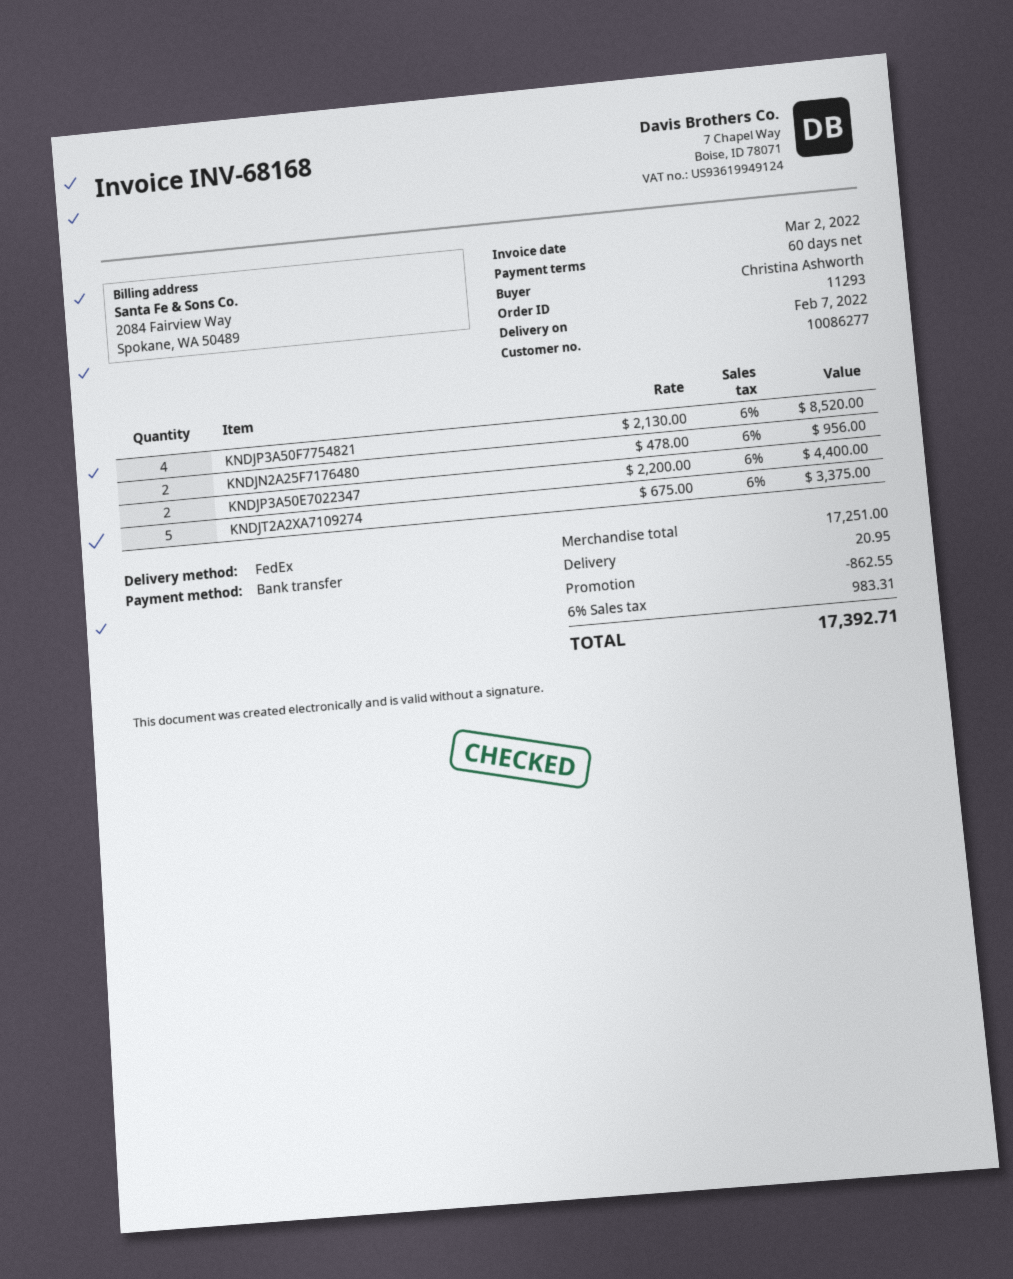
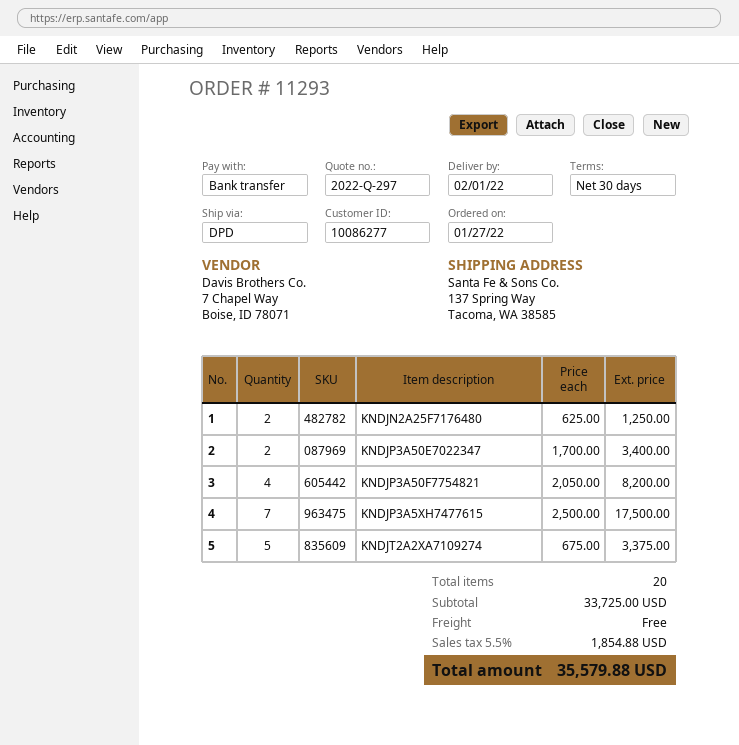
delivery date: 2022-02-07 -> 2022-02-01
payment terms: 60 days -> 30 days
shipping method: FedEx -> DPD
KNDJP3A50F7754821: 4 x 2130.00 = 8520.00 -> 4 x 2050.00 = 8200.00
KNDJN2A25F7176480: 2 x 478.00 = 956.00 -> 2 x 625.00 = 1250.00
KNDJP3A50E7022347: 2 x 2200.00 = 4400.00 -> 2 x 1700.00 = 3400.00
KNDJP3A5XH7477615: none -> 7 x 2500.00 = 17500.00
subtotal: 17251.00 -> 33725.00
discount: 862.55 -> none
shipping: 20.95 -> 0.00
tax: 6% = 983.31 -> 5.5% = 1854.88
total: 17392.71 -> 35579.88

